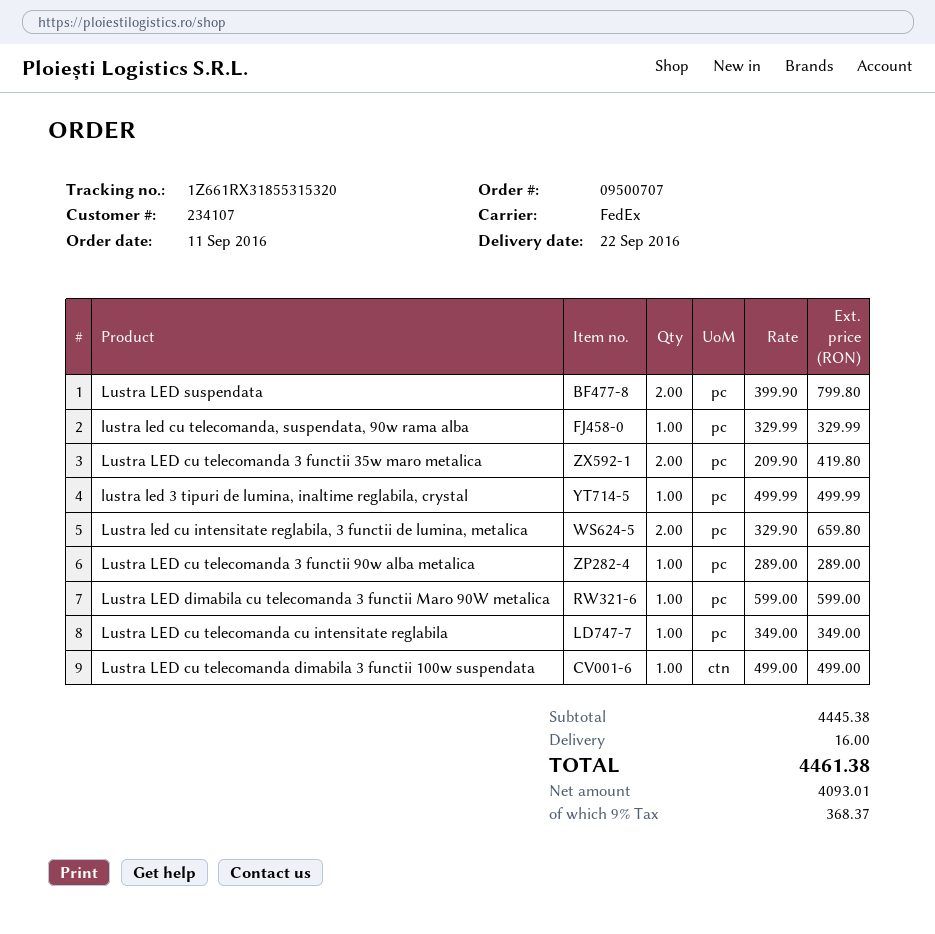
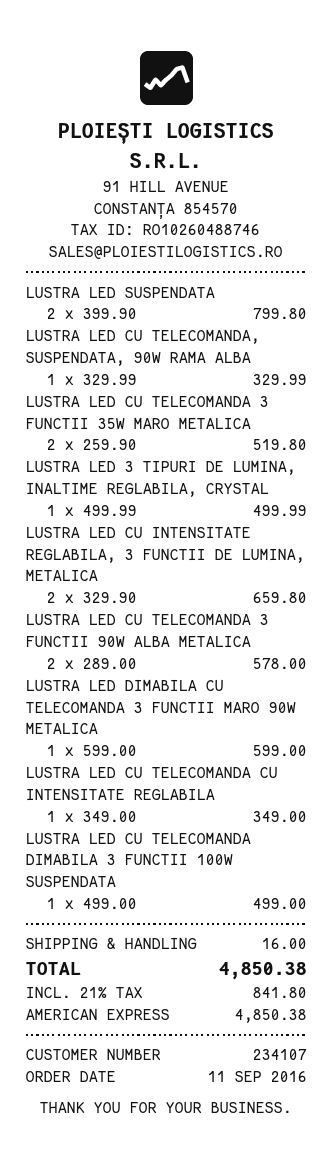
Lustra LED cu telecomanda 3 functii 35w maro metalica: 2 x 209.90 = 419.80 -> 2 x 259.90 = 519.80
Lustra LED cu telecomanda 3 functii 90w alba metalica: 1 x 289.00 = 289.00 -> 2 x 289.00 = 578.00
tax: 9% = 368.37 -> 21% = 841.80
total: 4461.38 -> 4850.38

